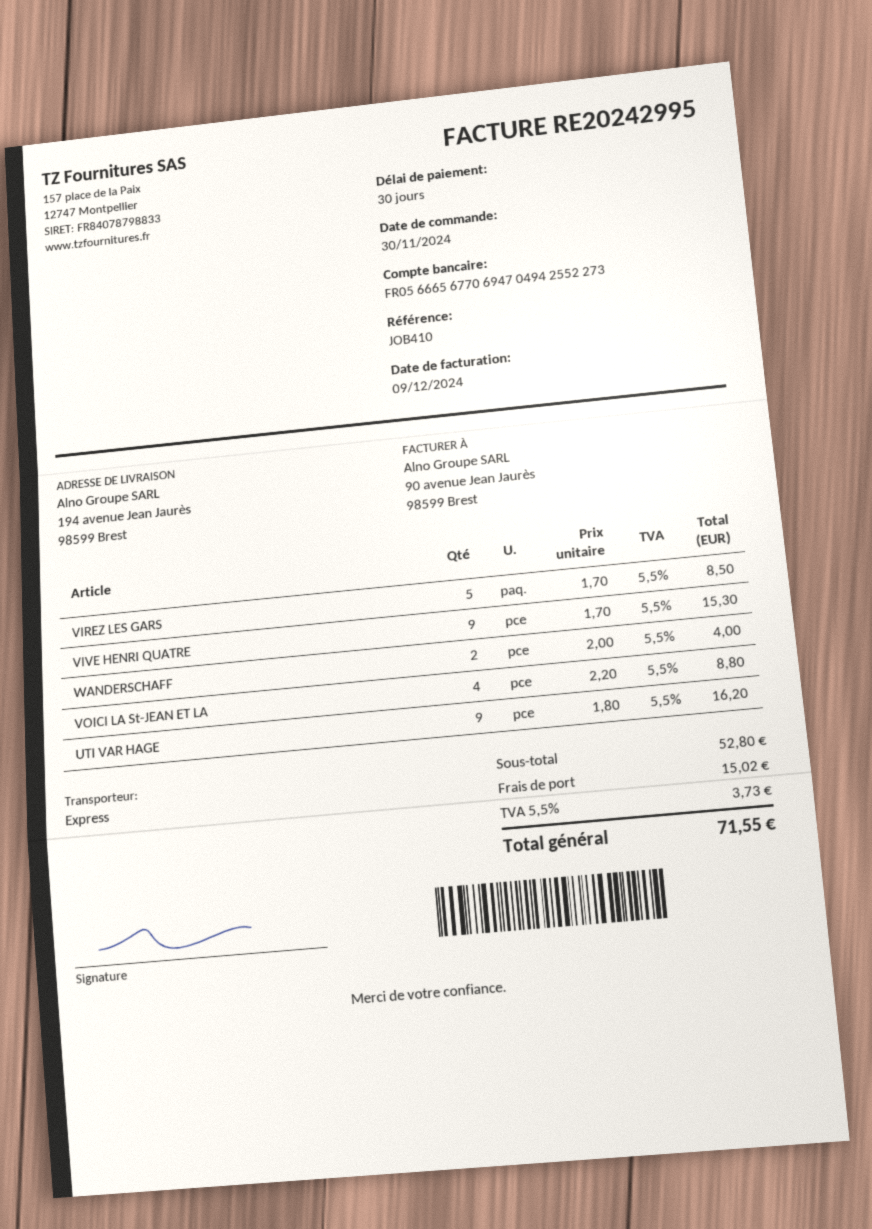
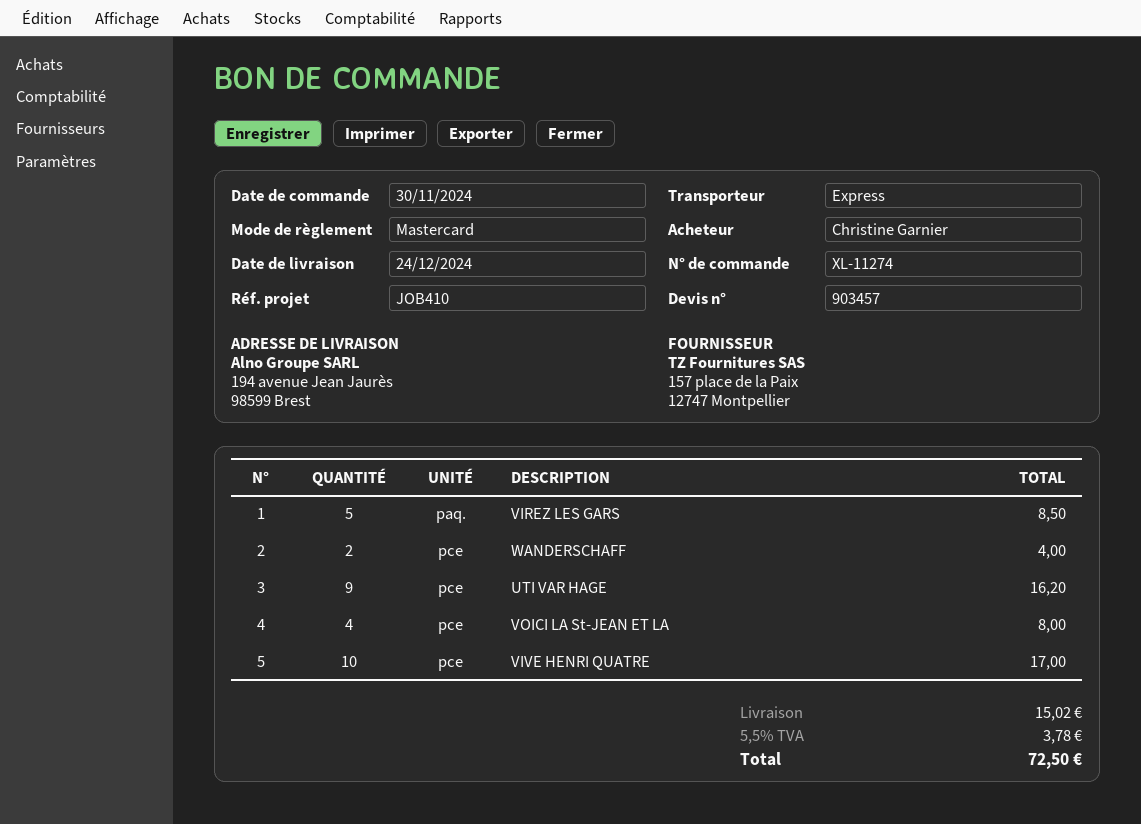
VIVE HENRI QUATRE: 9 for 15.30 -> 10 for 17.00
VOICI LA St-JEAN ET LA: 4 for 8.80 -> 4 for 8.00
tax: 5.5% = 3.73 -> 5.5% = 3.78
total: 71.55 -> 72.50

